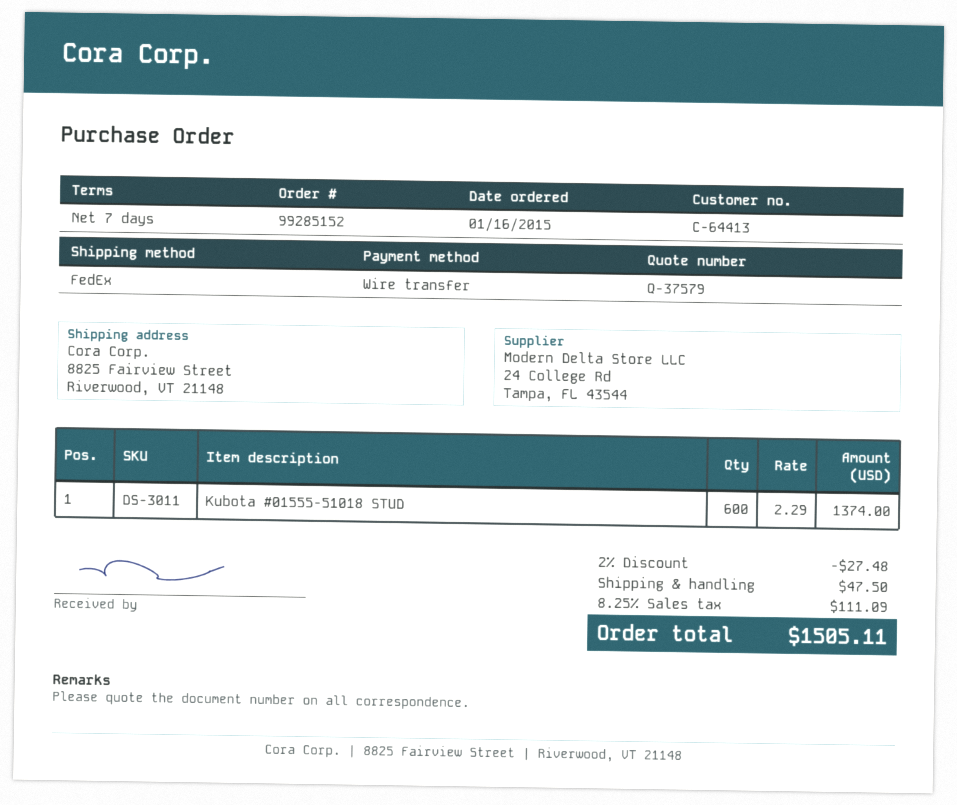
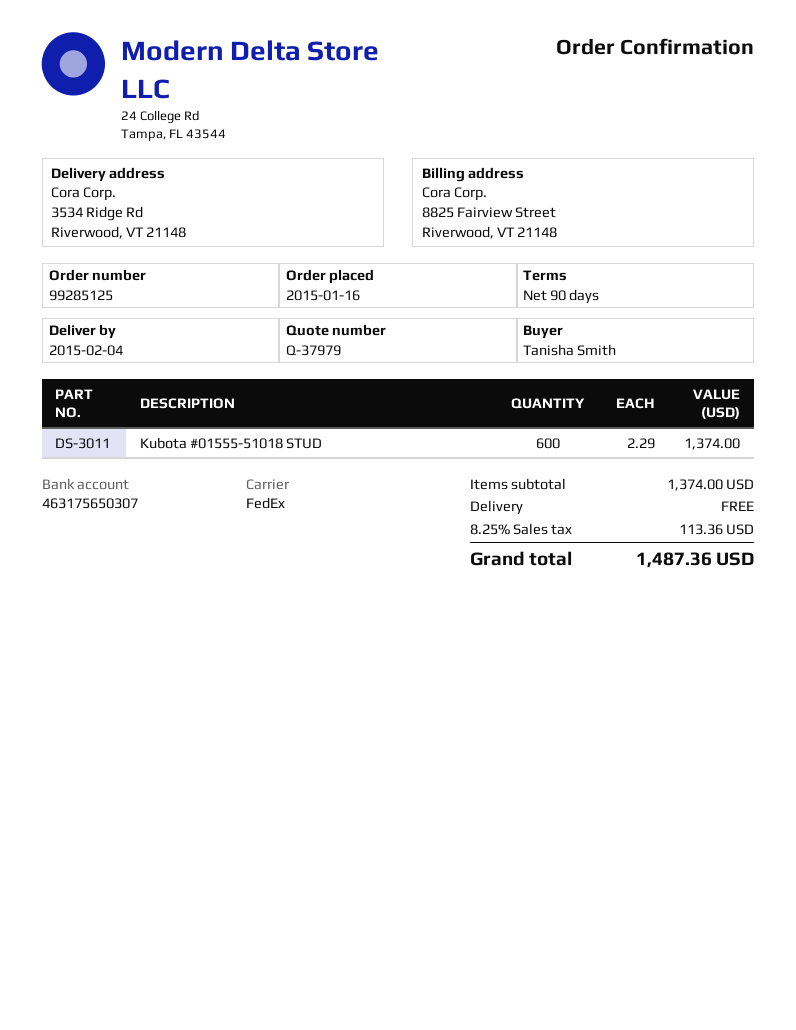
quote number: Q-37579 -> Q-37979
order number: 99285152 -> 99285125
payment terms: 7 days -> 90 days
ship to: 8825 Fairview Street, Riverwood, VT 21148 -> 3534 Ridge Rd, Riverwood, VT 21148
discount: 2% = 27.48 -> none
shipping: 47.50 -> 0.00
tax: 8.25% = 111.09 -> 8.25% = 113.36
total: 1505.11 -> 1487.36

